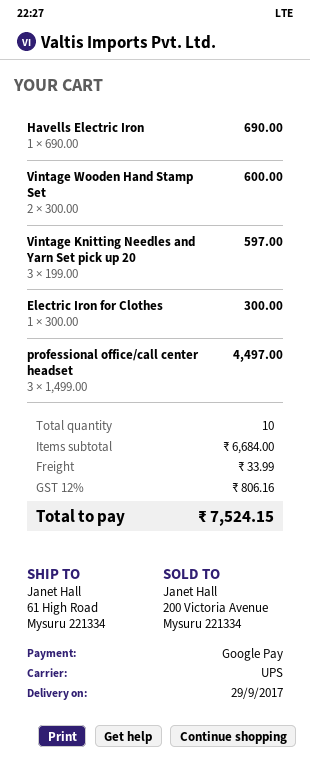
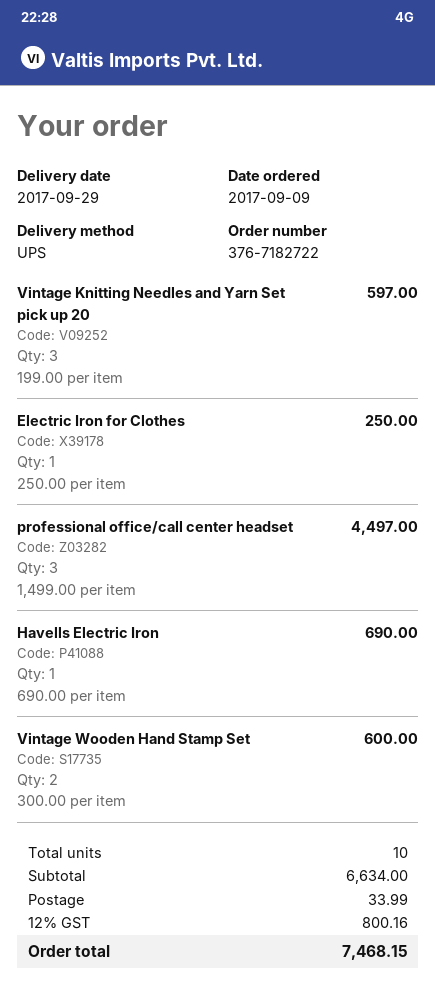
Electric Iron for Clothes: 1 x 300.00 = 300.00 -> 1 x 250.00 = 250.00
subtotal: 6684.00 -> 6634.00
tax: 12% = 806.16 -> 12% = 800.16
total: 7524.15 -> 7468.15

